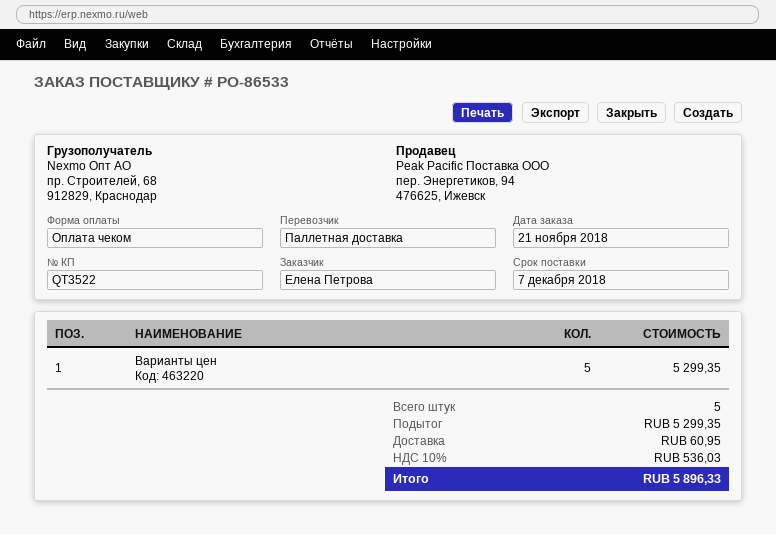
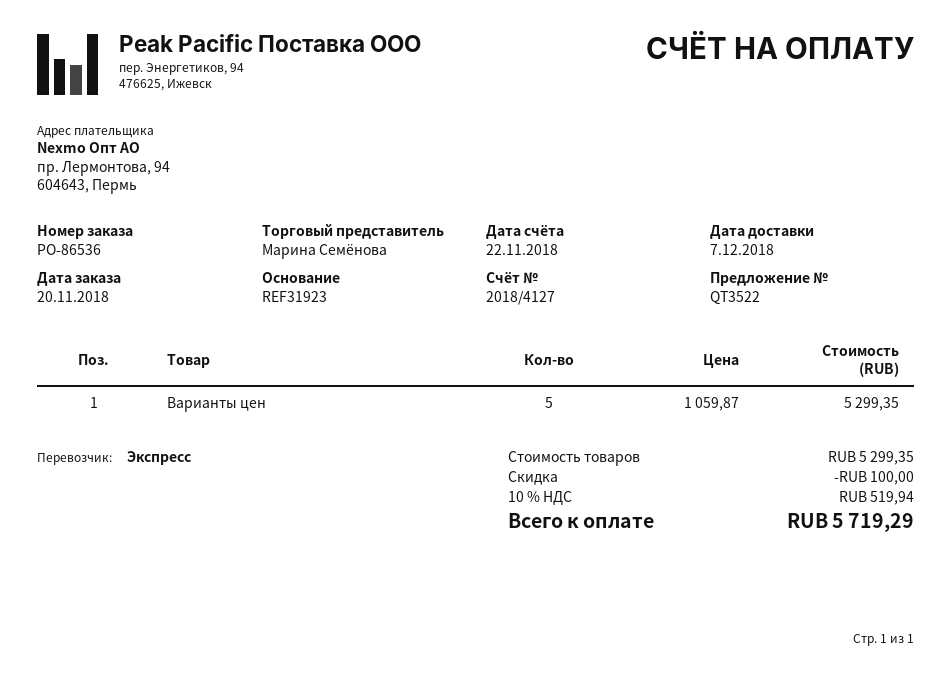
order number: PO-86533 -> PO-86536
order date: 2018-11-21 -> 2018-11-20
shipping method: pallet freight -> express
discount: none -> 100.00
shipping: 60.95 -> none
tax: 10% = 536.03 -> 10% = 519.94
total: 5896.33 -> 5719.29

